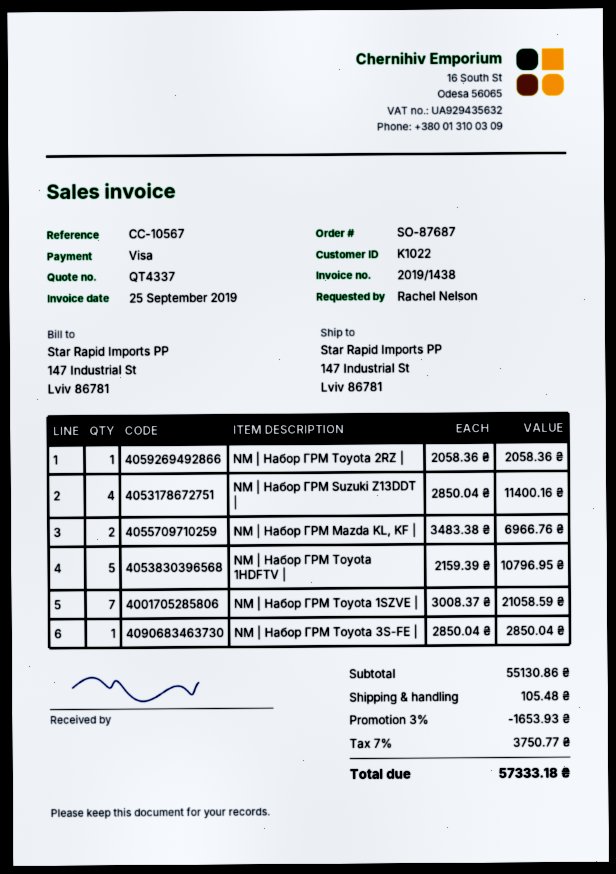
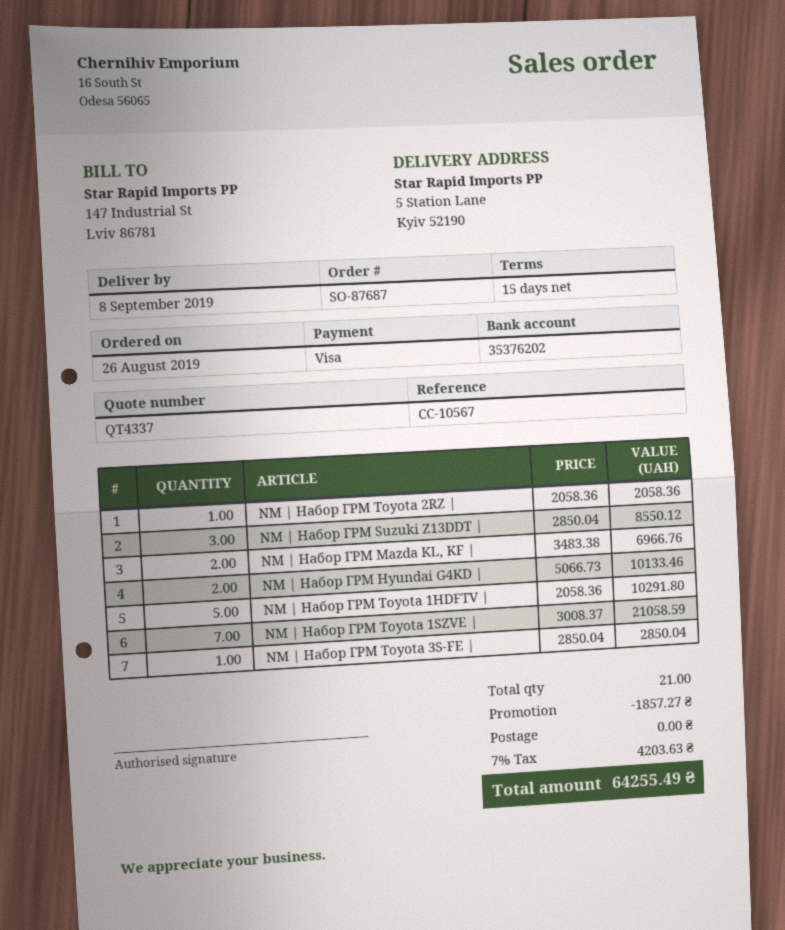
ship to: 147 Industrial St, Lviv 86781 -> 5 Station Lane, Kyiv 52190
NM | Набор ГРМ Suzuki Z13DDT |: 4 x 2850.04 = 11400.16 -> 3 x 2850.04 = 8550.12
NM | Набор ГРМ Toyota 1HDFTV |: 5 x 2159.39 = 10796.95 -> 5 x 2058.36 = 10291.80
NM | Набор ГРМ Hyundai G4KD |: none -> 2 x 5066.73 = 10133.46
discount: 1653.93 -> 1857.27
shipping: 105.48 -> 0.00
tax: 7% = 3750.77 -> 7% = 4203.63
total: 57333.18 -> 64255.49

